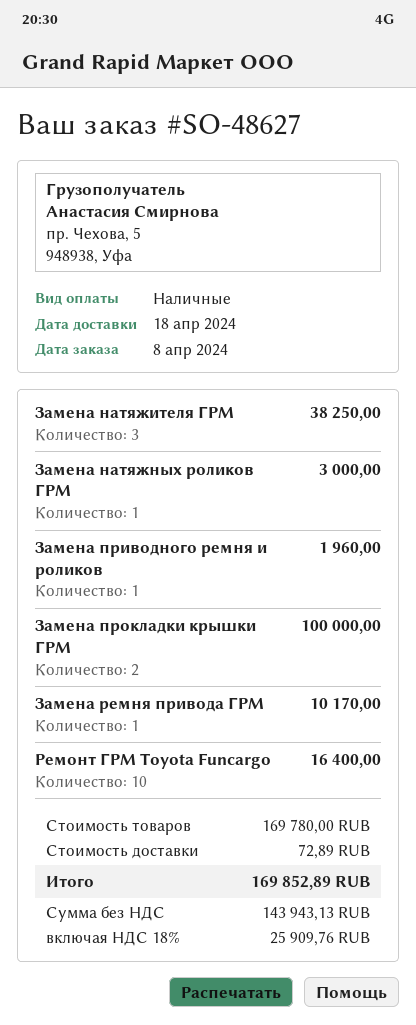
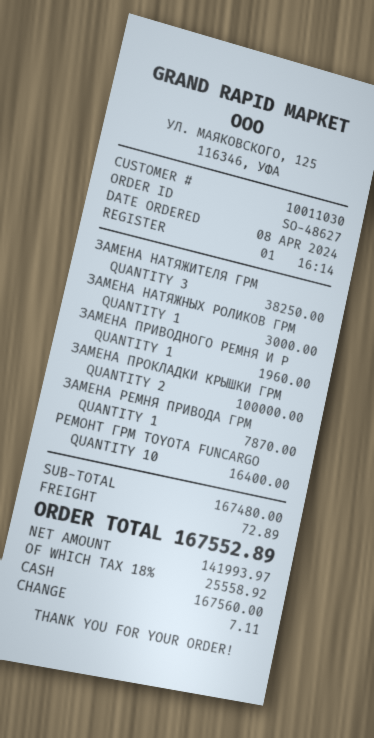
Замена ремня привода ГРМ: 1 for 10170.00 -> 1 for 7870.00
subtotal: 169780.00 -> 167480.00
net: 143943.13 -> 141993.97
tax: 18% = 25909.76 -> 18% = 25558.92
total: 169852.89 -> 167552.89

